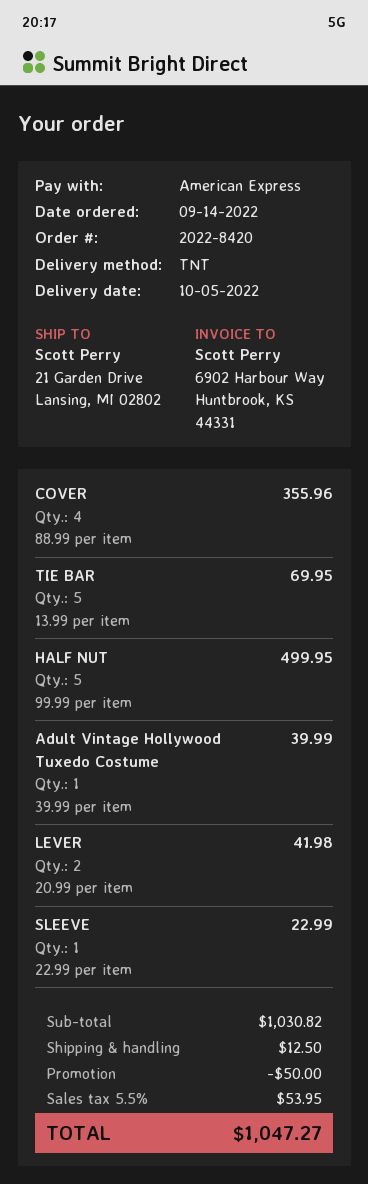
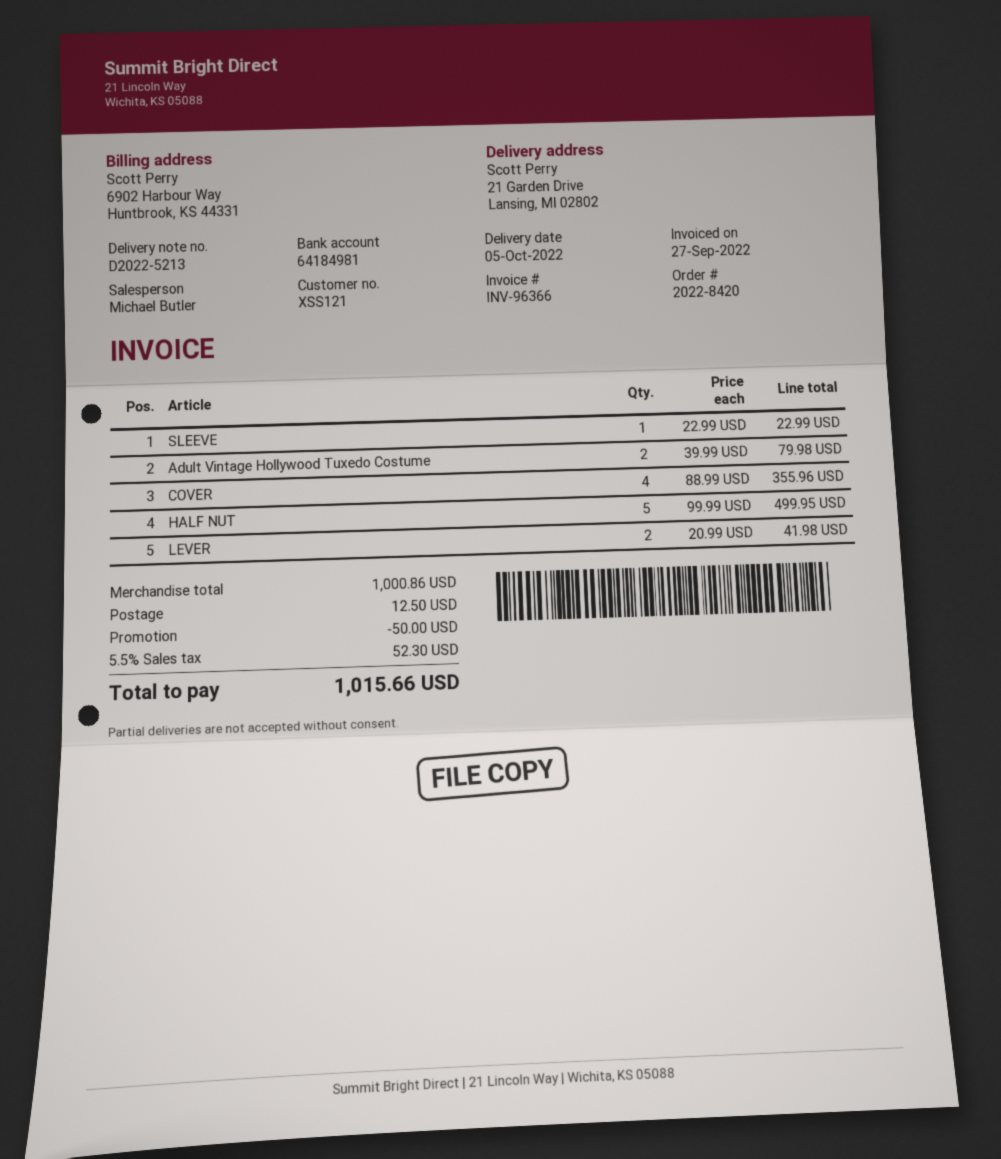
TIE BAR: 5 x 13.99 = 69.95 -> none
Adult Vintage Hollywood Tuxedo Costume: 1 x 39.99 = 39.99 -> 2 x 39.99 = 79.98
subtotal: 1030.82 -> 1000.86
tax: 5.5% = 53.95 -> 5.5% = 52.30
total: 1047.27 -> 1015.66

